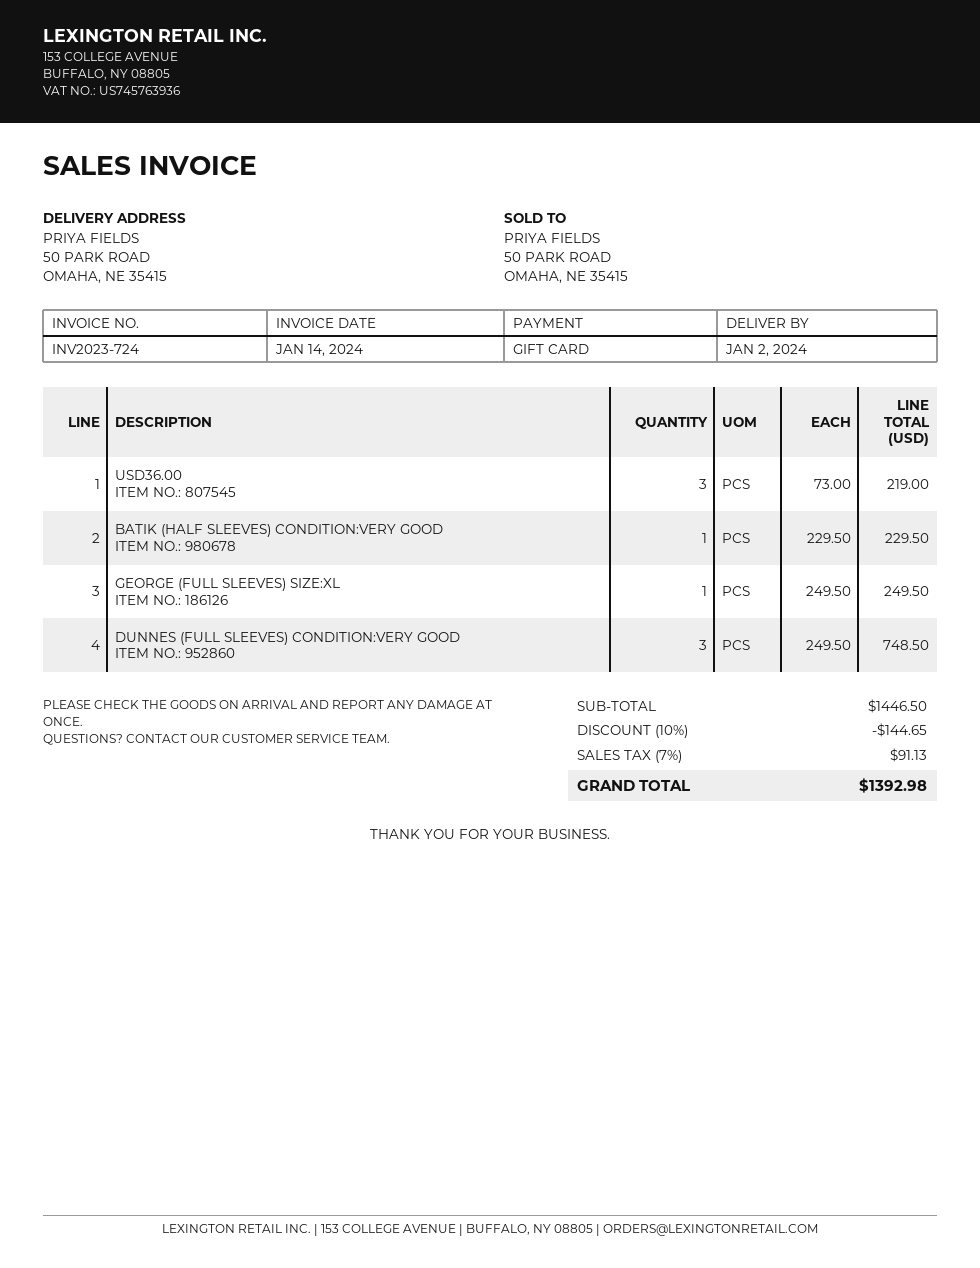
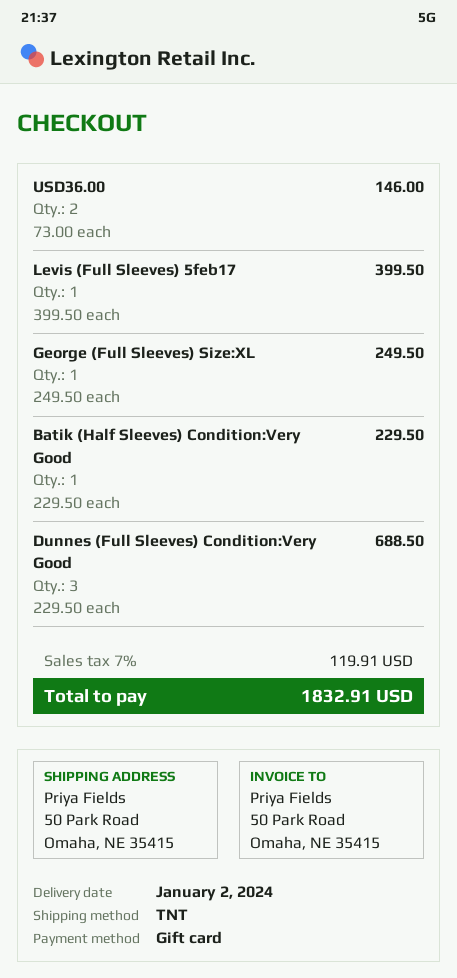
USD36.00: 3 x 73.00 = 219.00 -> 2 x 73.00 = 146.00
DUNNES (FULL SLEEVES) CONDITION:VERY GOOD: 3 x 249.50 = 748.50 -> 3 x 229.50 = 688.50
Levis (Full Sleeves) 5feb17: none -> 1 x 399.50 = 399.50
discount: 10% = 144.65 -> none
tax: 7% = 91.13 -> 7% = 119.91
total: 1392.98 -> 1832.91

